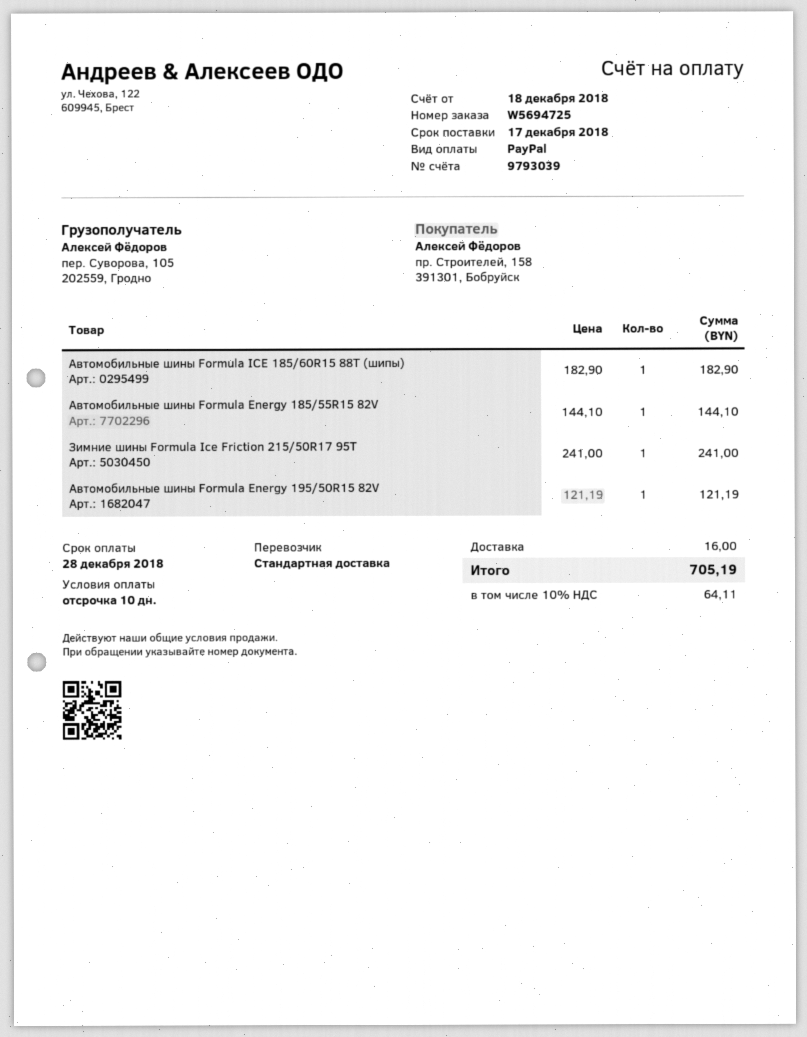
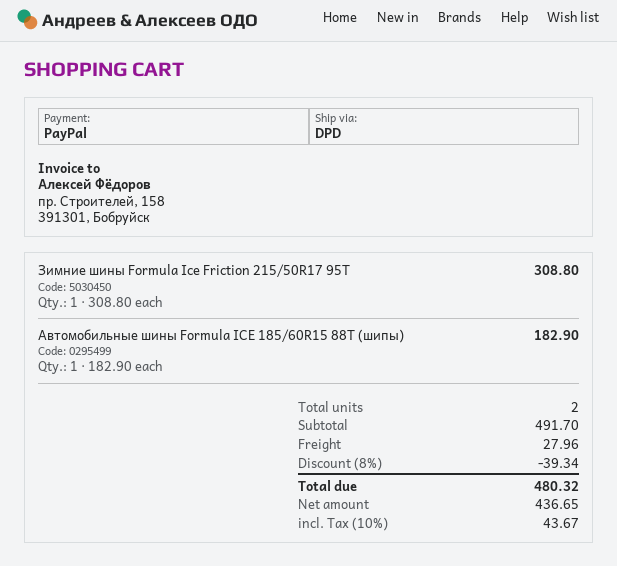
shipping method: standard -> DPD
Автомобильные шины Formula Energy 185/55R15 82V: 1 x 144.10 = 144.10 -> none
Зимние шины Formula Ice Friction 215/50R17 95T: 1 x 241.00 = 241.00 -> 1 x 308.80 = 308.80
Автомобильные шины Formula Energy 195/50R15 82V: 1 x 121.19 = 121.19 -> none
discount: none -> 8% = 39.34
shipping: 16.00 -> 27.96
tax: 10% = 64.11 -> 10% = 43.67
total: 705.19 -> 480.32

